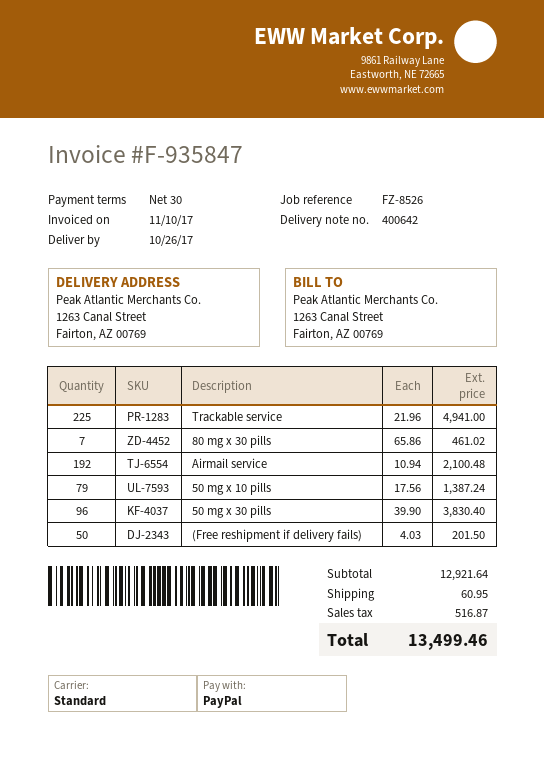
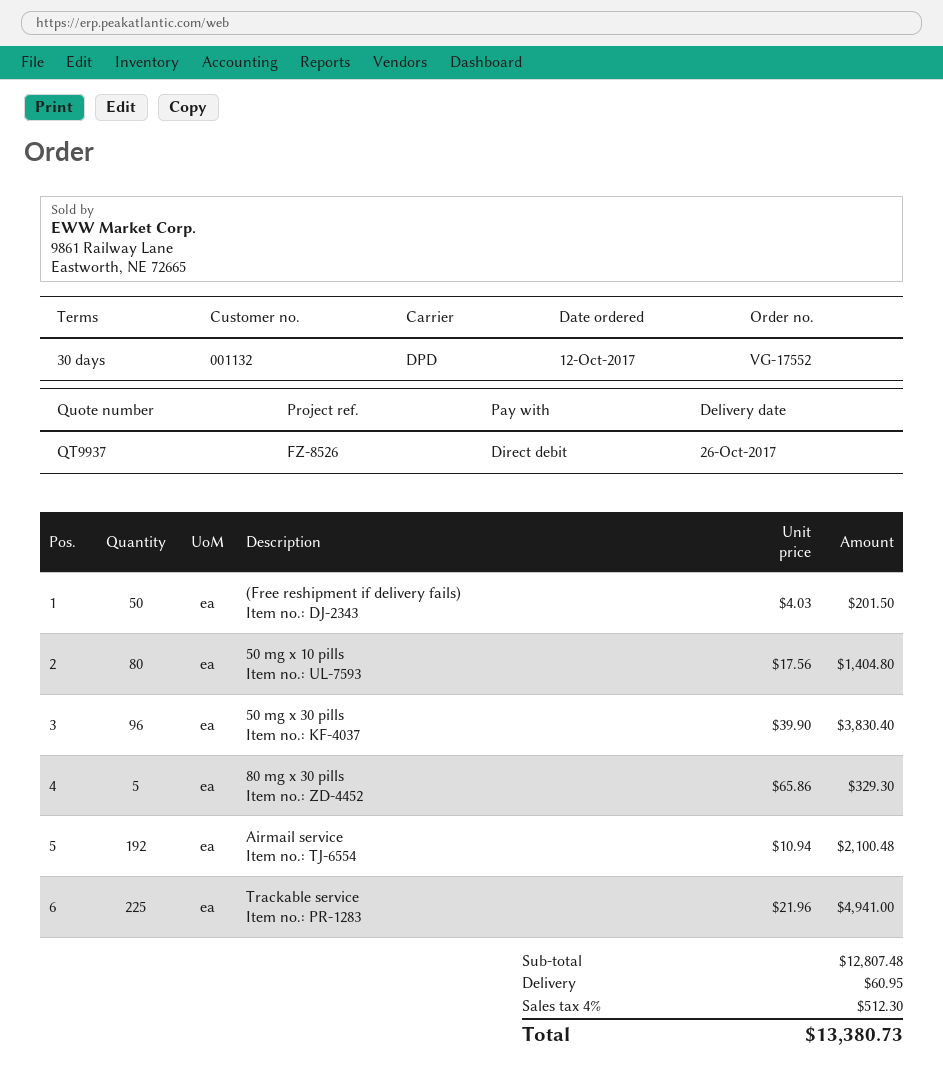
payment method: PayPal -> direct debit
shipping method: standard -> DPD
80 mg x 30 pills: 7 x 65.86 = 461.02 -> 5 x 65.86 = 329.30
50 mg x 10 pills: 79 x 17.56 = 1387.24 -> 80 x 17.56 = 1404.80
subtotal: 12921.64 -> 12807.48
tax: 516.87 -> 512.30
total: 13499.46 -> 13380.73

